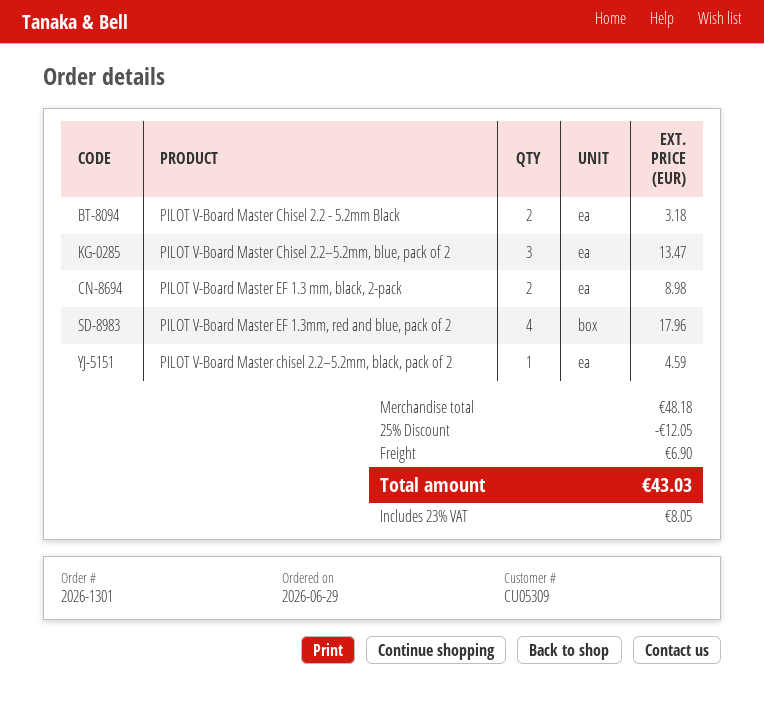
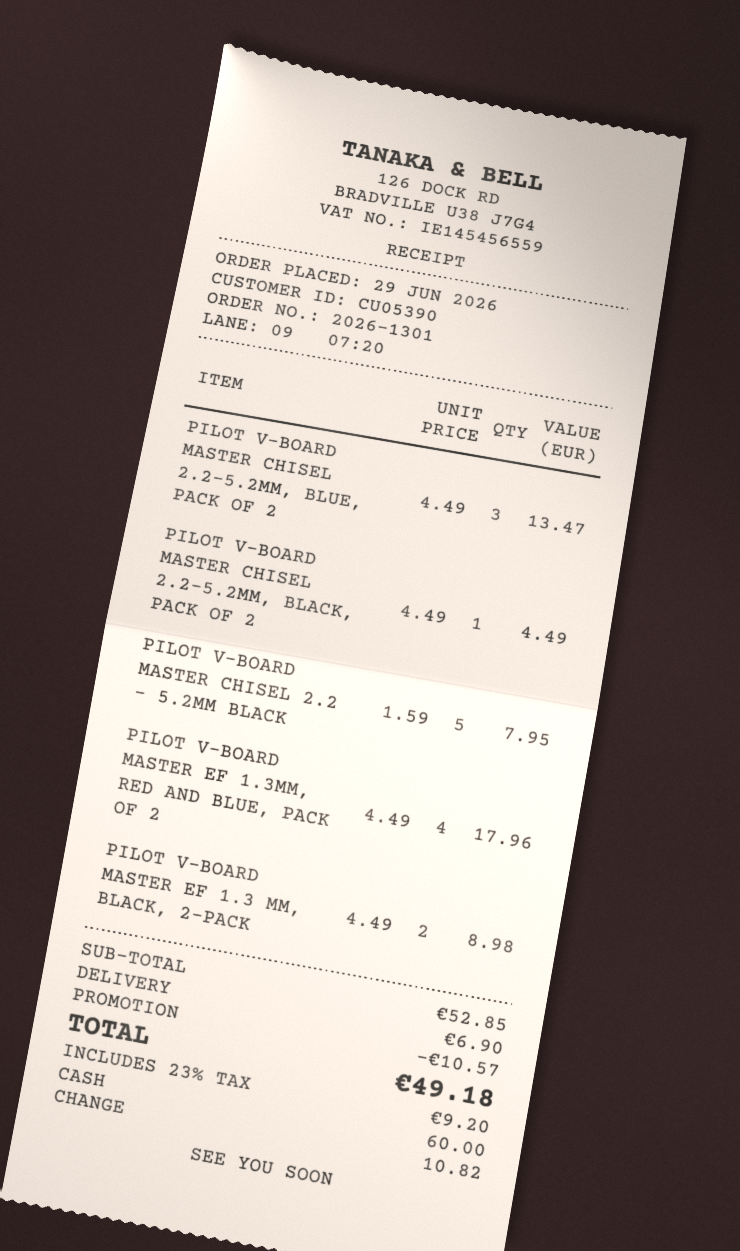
customer number: CU05309 -> CU05390
PILOT V-Board Master Chisel 2.2 - 5.2mm Black: 2 for 3.18 -> 5 for 7.95
PILOT V-Board Master chisel 2.2–5.2mm, black, pack of 2: 1 for 4.59 -> 1 for 4.49
subtotal: 48.18 -> 52.85
discount: 12.05 -> 10.57
tax: 23% = 8.05 -> 23% = 9.20
total: 43.03 -> 49.18

